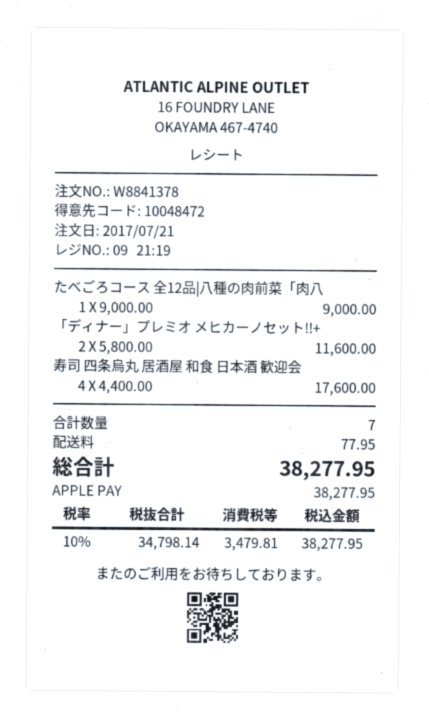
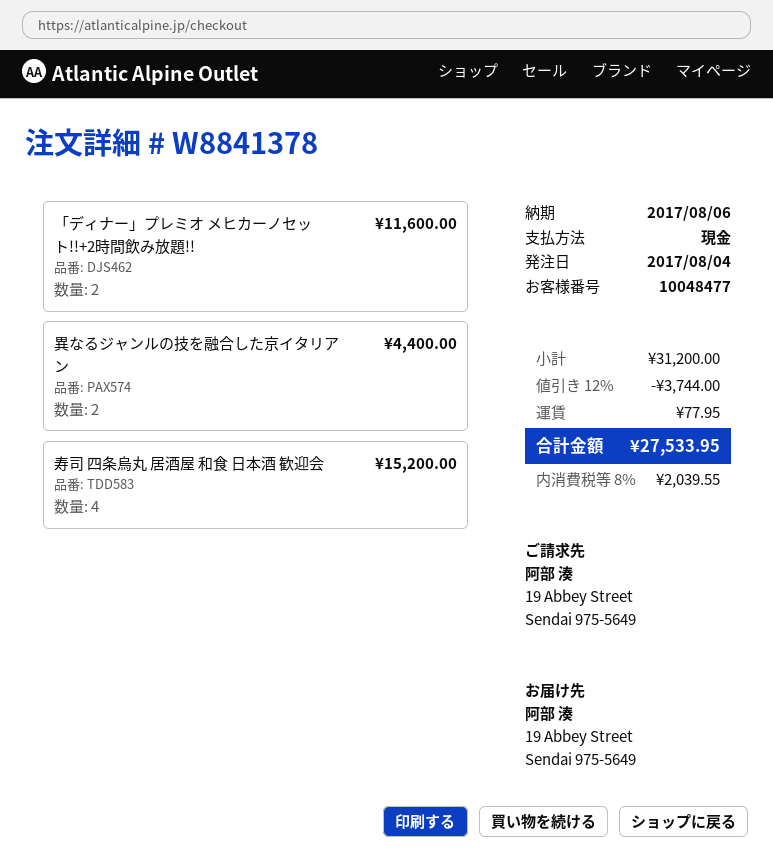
order date: 2017-07-21 -> 2017-08-04
customer number: 10048472 -> 10048477
payment method: Apple Pay -> cash
たべごろコース 全12品|八種の肉前菜「肉八: 1 for 9000.00 -> none
寿司 四条烏丸 居酒屋 和食 日本酒 歓迎会: 4 for 17600.00 -> 4 for 15200.00
異なるジャンルの技を融合した京イタリアン: none -> 2 for 4400.00
discount: none -> 12% = 3744.00
tax: 10% = 3479.81 -> 8% = 2039.55
total: 38277.95 -> 27533.95

